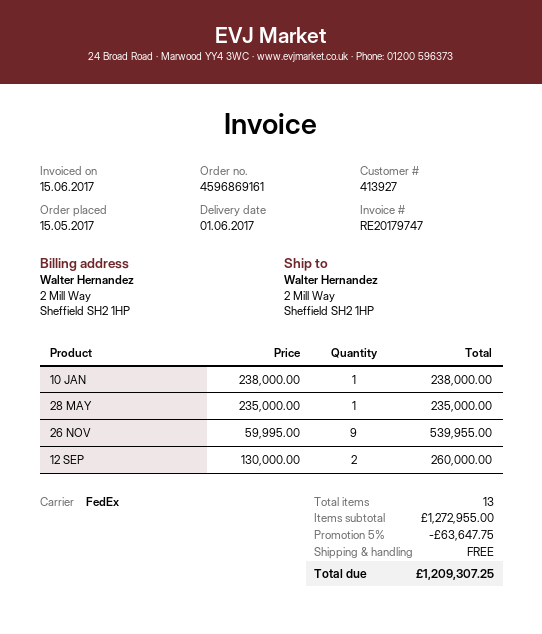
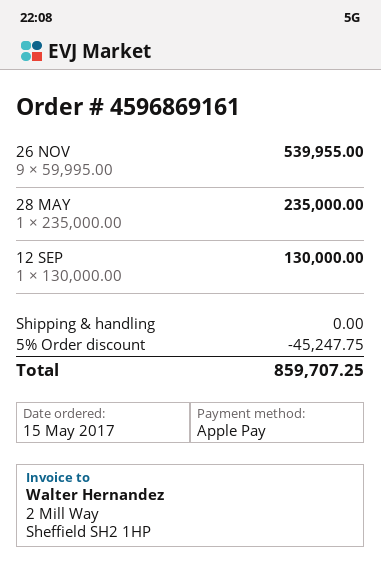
10 JAN: 1 x 238000.00 = 238000.00 -> none
12 SEP: 2 x 130000.00 = 260000.00 -> 1 x 130000.00 = 130000.00
discount: 5% = 63647.75 -> 5% = 45247.75
total: 1209307.25 -> 859707.25

